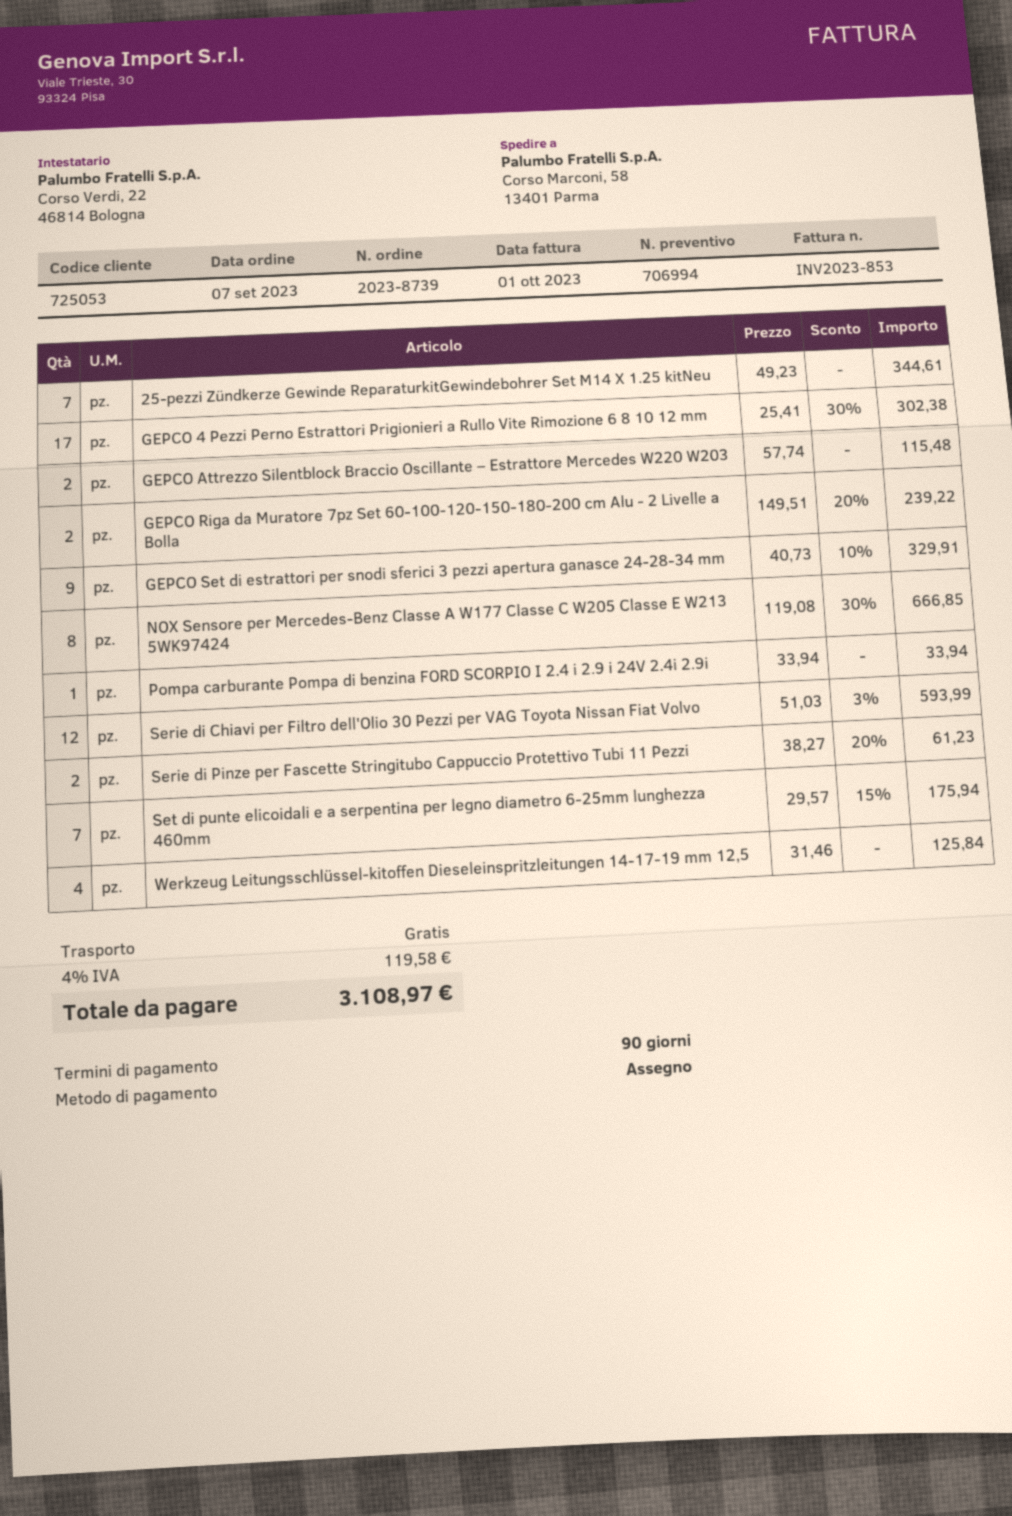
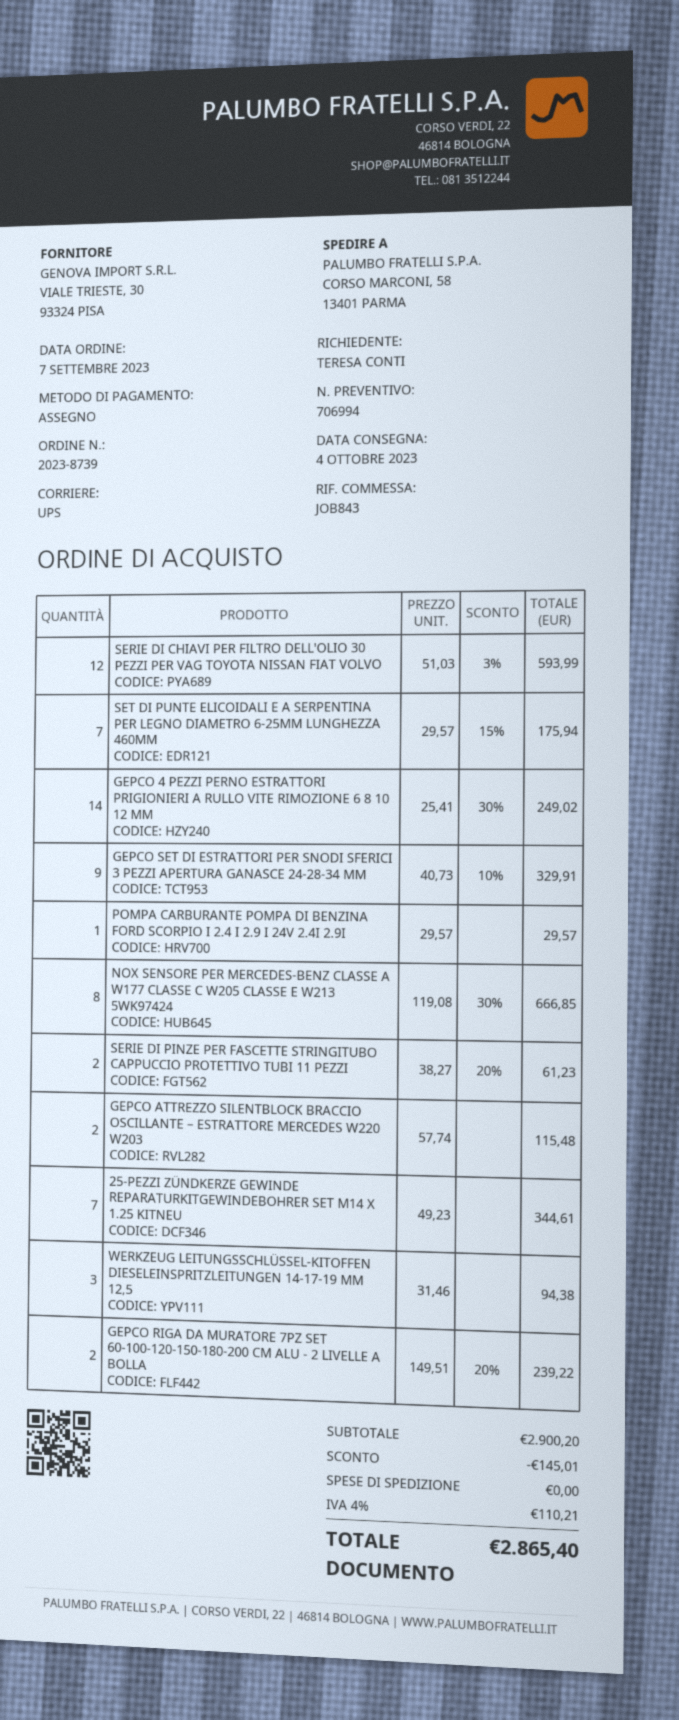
GEPCO 4 Pezzi Perno Estrattori Prigionieri a Rullo Vite Rimozione 6 8 10 12 mm: 17 x 25.41 - 30% = 302.38 -> 14 x 25.41 - 30% = 249.02
Pompa carburante Pompa di benzina FORD SCORPIO I 2.4 i 2.9 i 24V 2.4i 2.9i: 1 x 33.94 = 33.94 -> 1 x 29.57 = 29.57
Werkzeug Leitungsschlüssel-kitoffen Dieseleinspritzleitungen 14-17-19 mm 12,5: 4 x 31.46 = 125.84 -> 3 x 31.46 = 94.38
discount: none -> 145.01
tax: 4% = 119.58 -> 4% = 110.21
total: 3108.97 -> 2865.40

